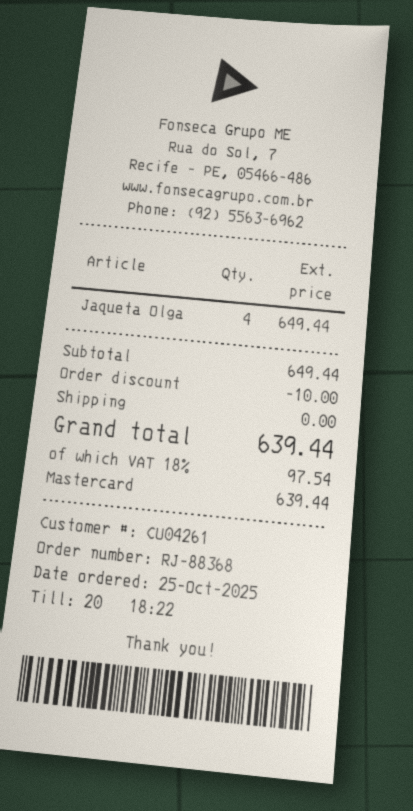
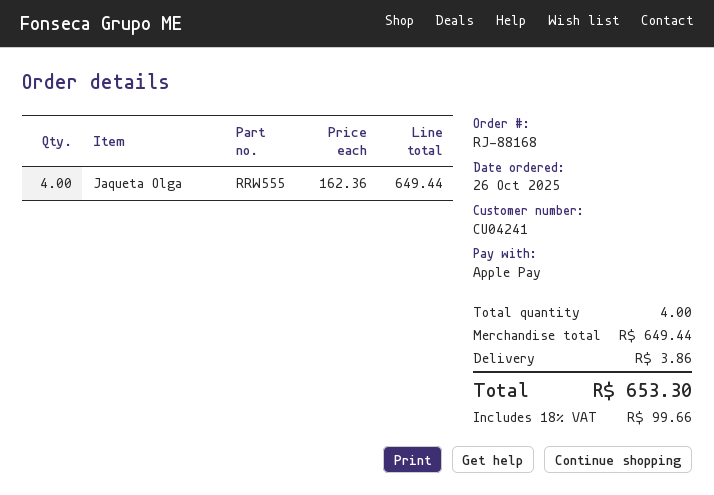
order number: RJ-88368 -> RJ-88168
order date: 2025-10-25 -> 2025-10-26
customer number: CU04261 -> CU04241
payment method: Mastercard -> Apple Pay
discount: 10.00 -> none
shipping: 0.00 -> 3.86
tax: 18% = 97.54 -> 18% = 99.66
total: 639.44 -> 653.30

